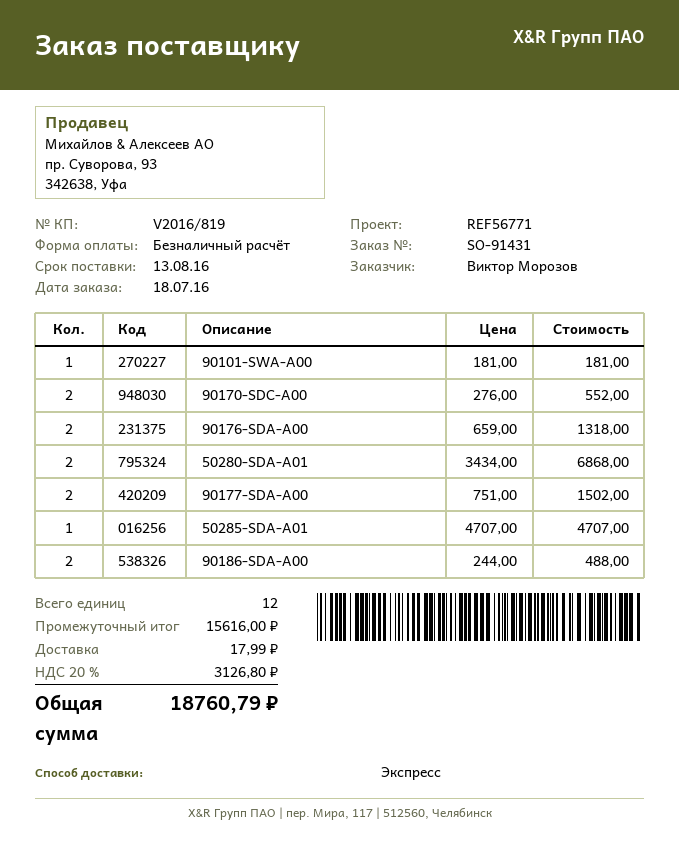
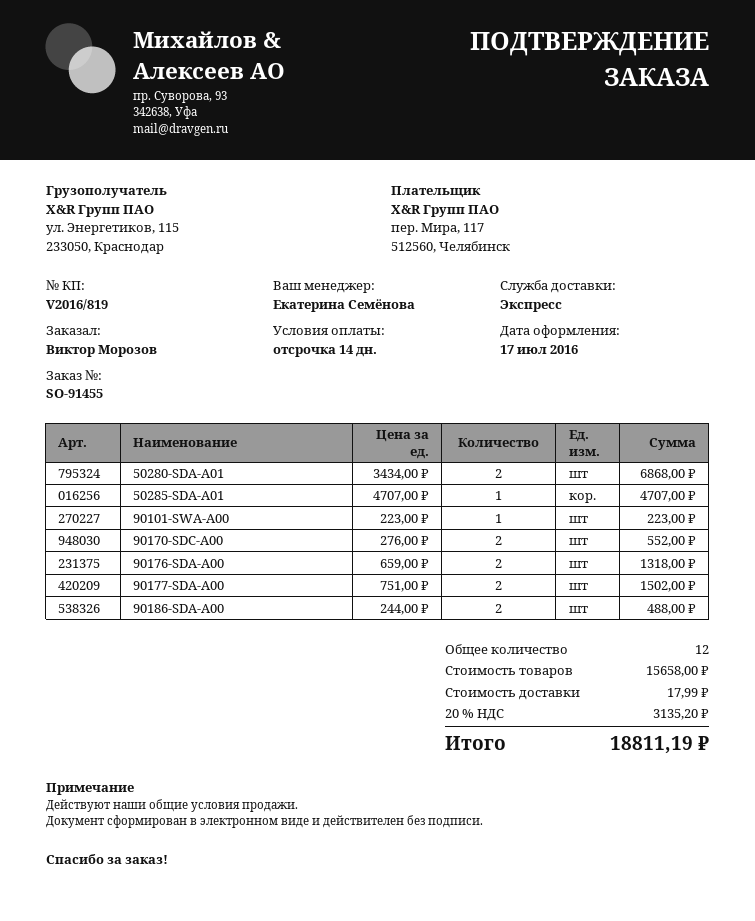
order number: SO-91431 -> SO-91455
order date: 2016-07-18 -> 2016-07-17
90101-SWA-A00: 1 x 181.00 = 181.00 -> 1 x 223.00 = 223.00
subtotal: 15616.00 -> 15658.00
tax: 20% = 3126.80 -> 20% = 3135.20
total: 18760.79 -> 18811.19

